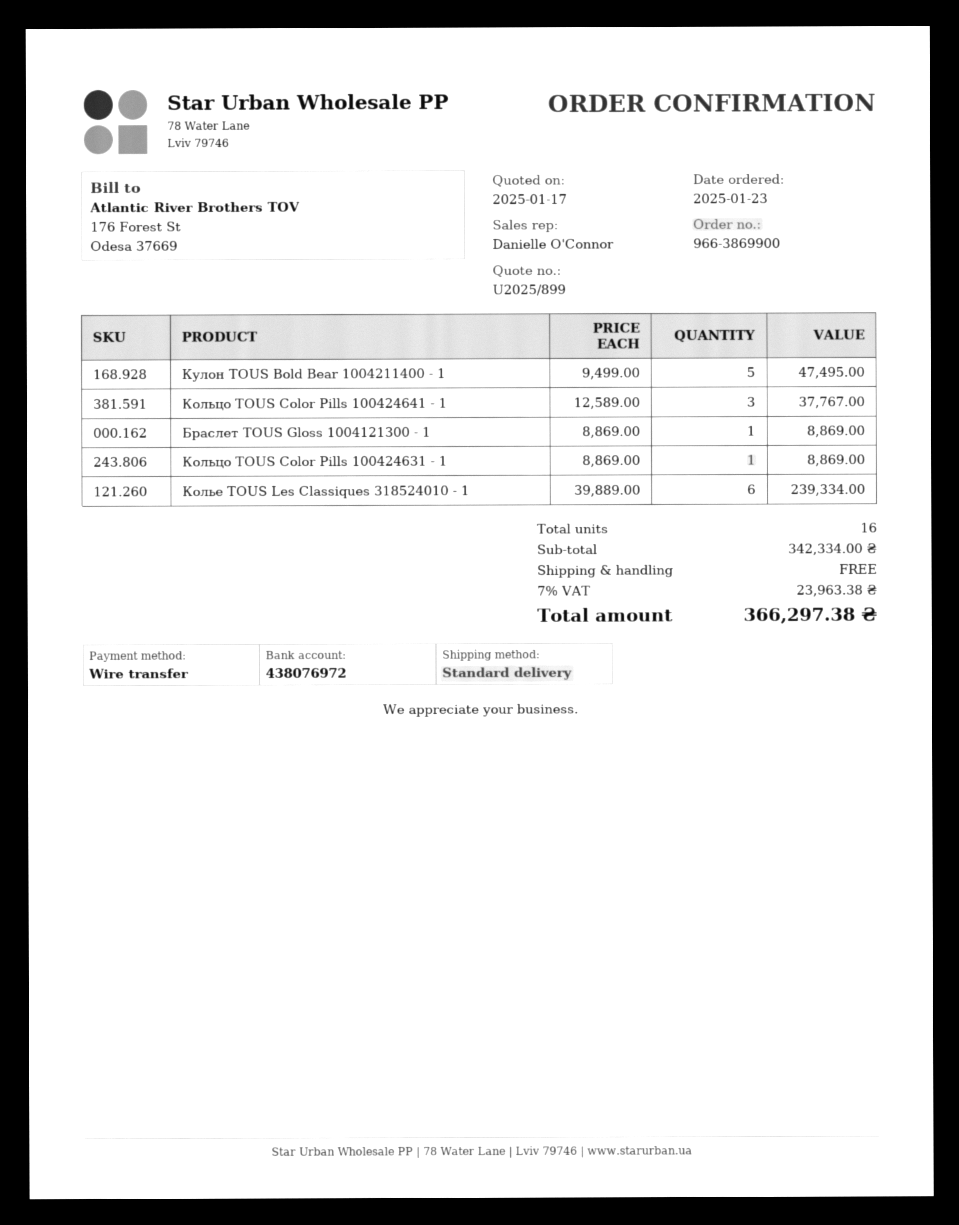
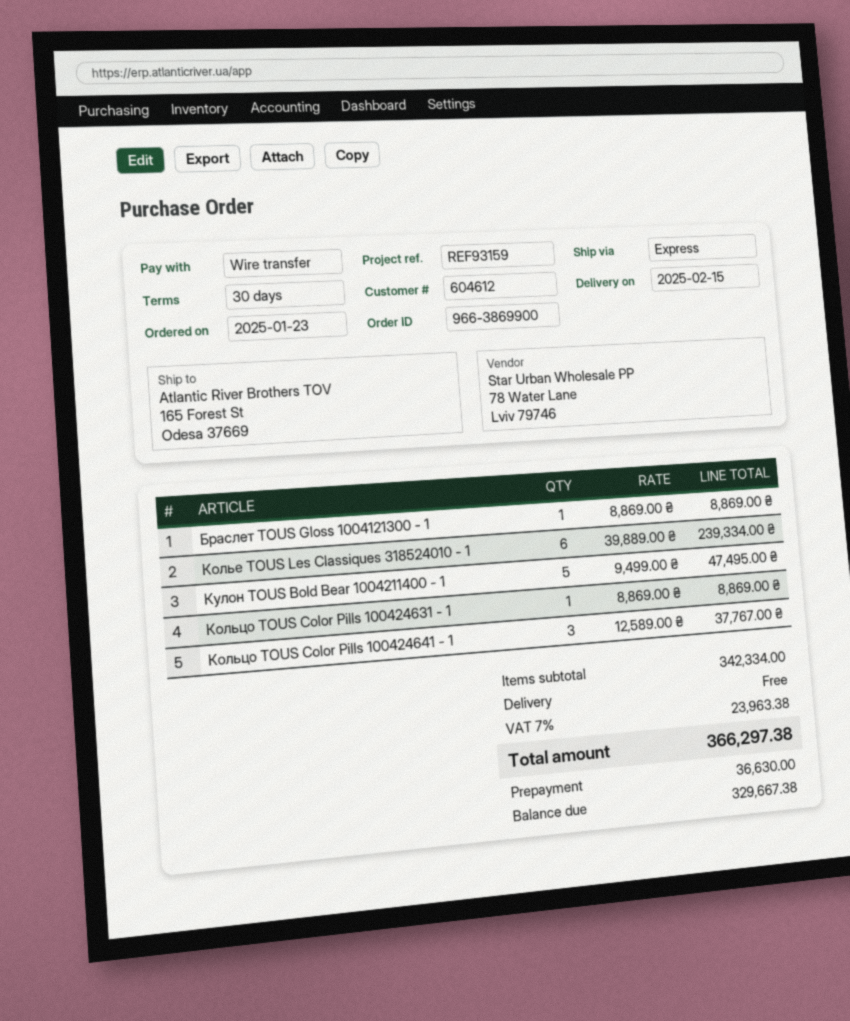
shipping method: standard -> express

